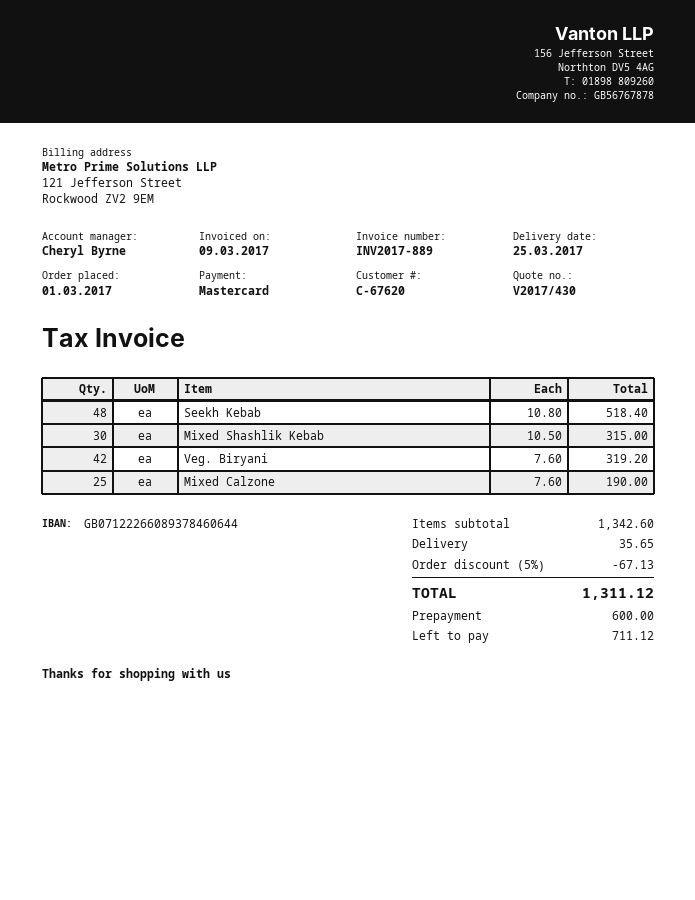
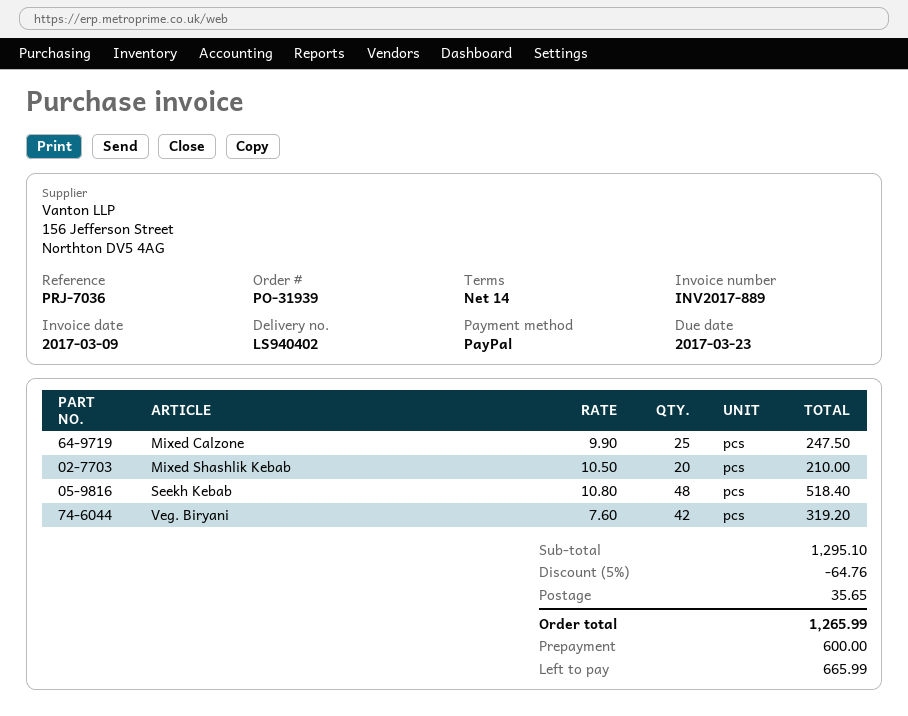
payment method: Mastercard -> PayPal
Mixed Shashlik Kebab: 30 x 10.50 = 315.00 -> 20 x 10.50 = 210.00
Mixed Calzone: 25 x 7.60 = 190.00 -> 25 x 9.90 = 247.50
subtotal: 1342.60 -> 1295.10
discount: 5% = 67.13 -> 5% = 64.76
total: 1311.12 -> 1265.99
balance: 711.12 -> 665.99

